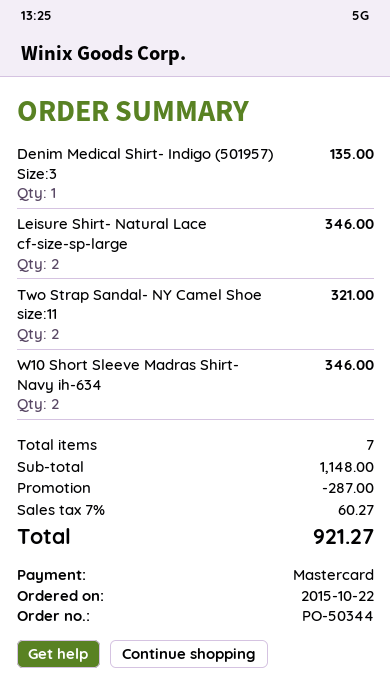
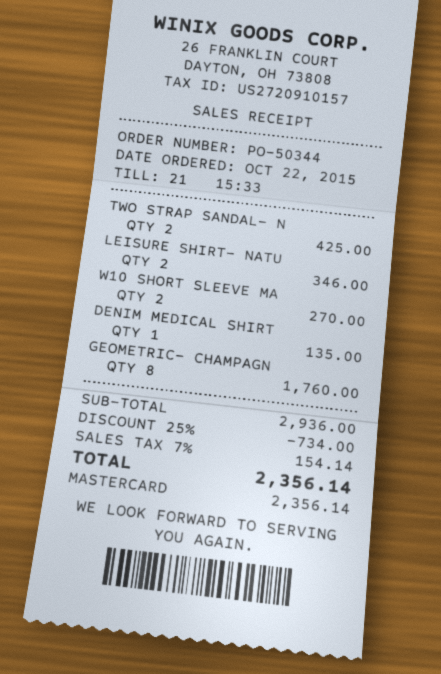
Two Strap Sandal- NY Camel Shoe size:11: 2 for 321.00 -> 2 for 425.00
W10 Short Sleeve Madras Shirt- Navy ih-634: 2 for 346.00 -> 2 for 270.00
GEOMETRIC- CHAMPAGN: none -> 8 for 1760.00
subtotal: 1148.00 -> 2936.00
discount: 287.00 -> 734.00
tax: 7% = 60.27 -> 7% = 154.14
total: 921.27 -> 2356.14

